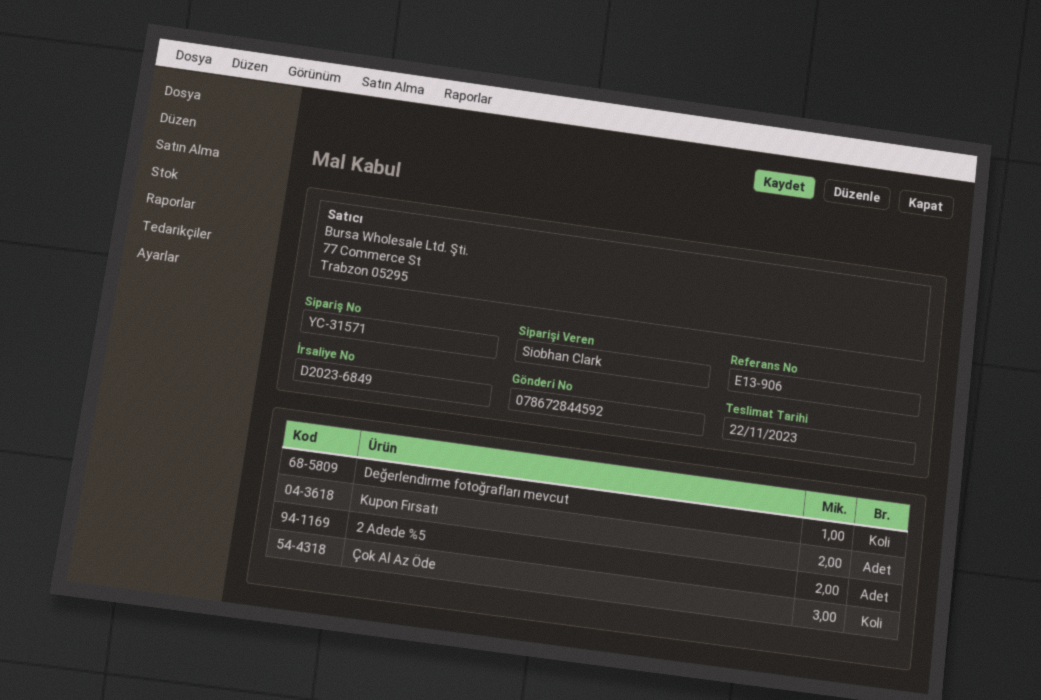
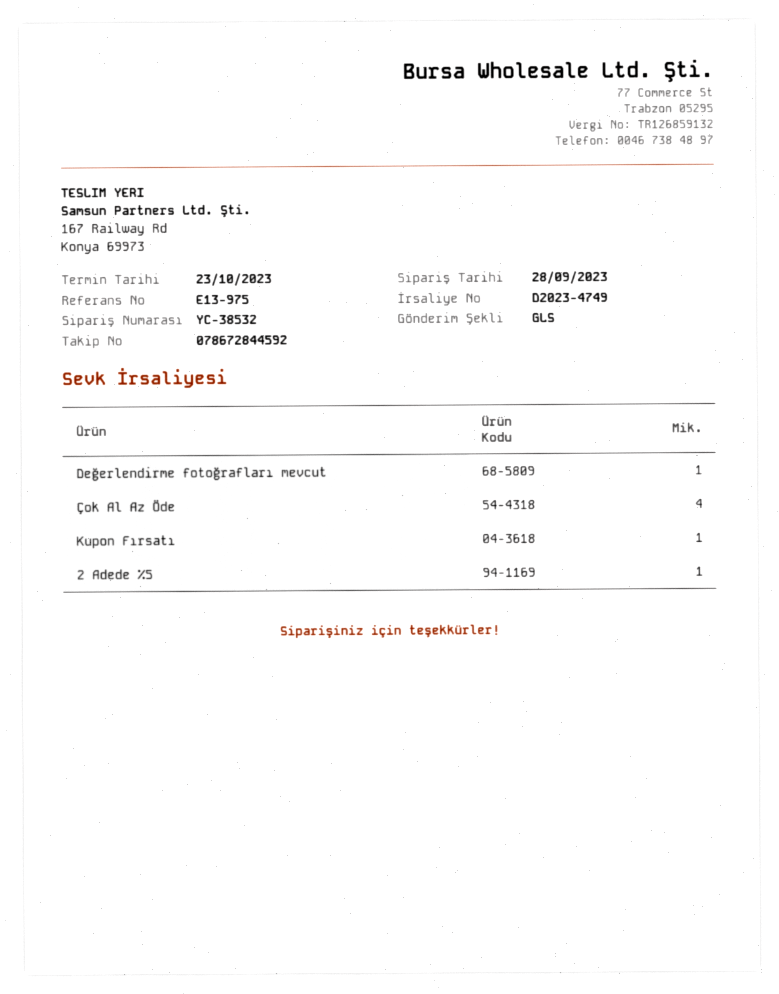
order number: YC-31571 -> YC-38532
delivery note number: D2023-6849 -> D2023-4749
delivery date: 2023-11-22 -> 2023-10-23
reference: E13-906 -> E13-975
Kupon Fırsatı: 2 -> 1
2 Adede %5: 2 -> 1
Çok Al Az Öde: 3 -> 4

